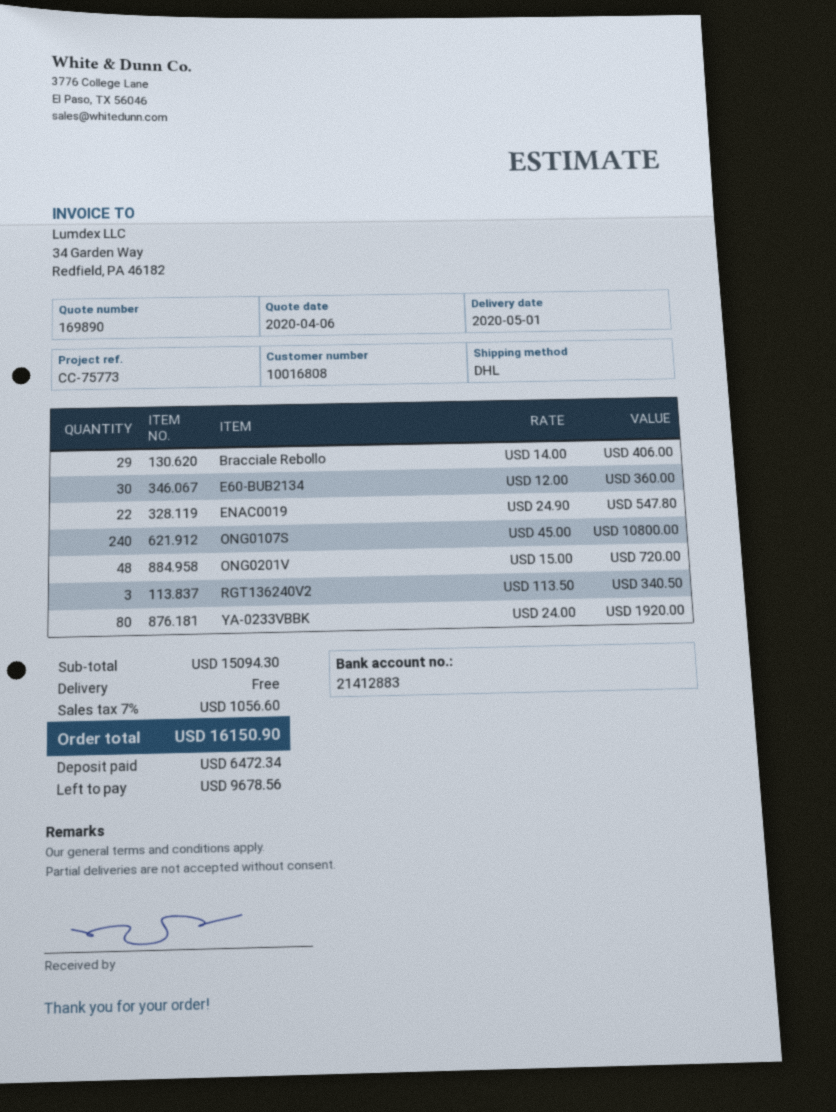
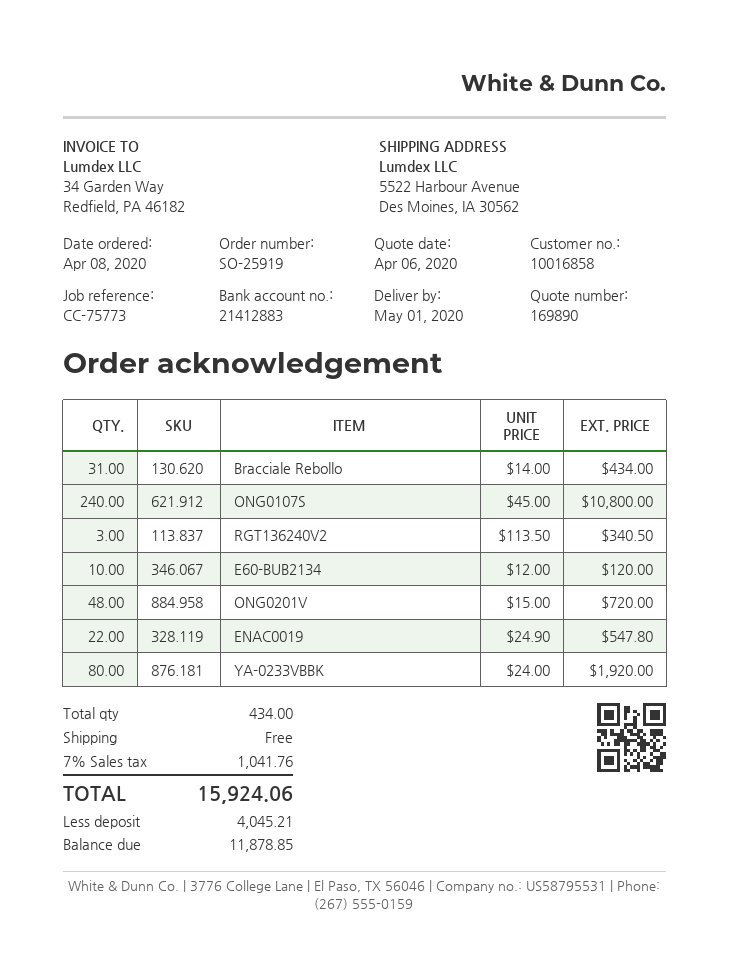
customer number: 10016808 -> 10016858
Bracciale Rebollo: 29 x 14.00 = 406.00 -> 31 x 14.00 = 434.00
E60-BUB2134: 30 x 12.00 = 360.00 -> 10 x 12.00 = 120.00
tax: 7% = 1056.60 -> 7% = 1041.76
total: 16150.90 -> 15924.06
deposit: 6472.34 -> 4045.21
balance: 9678.56 -> 11878.85

